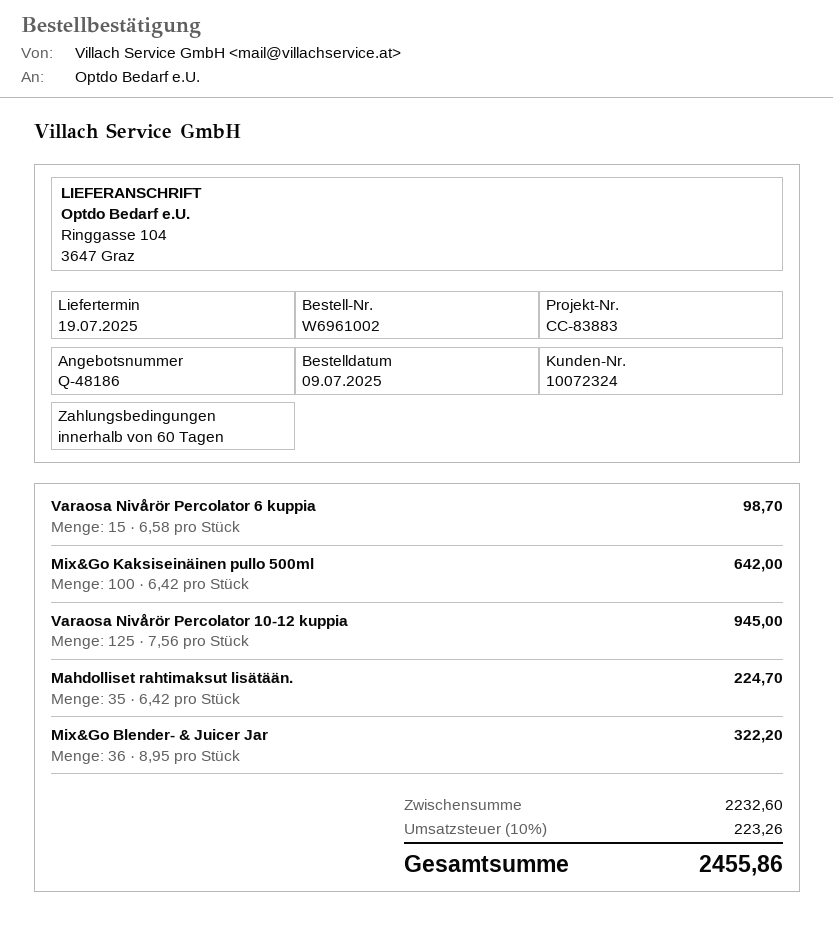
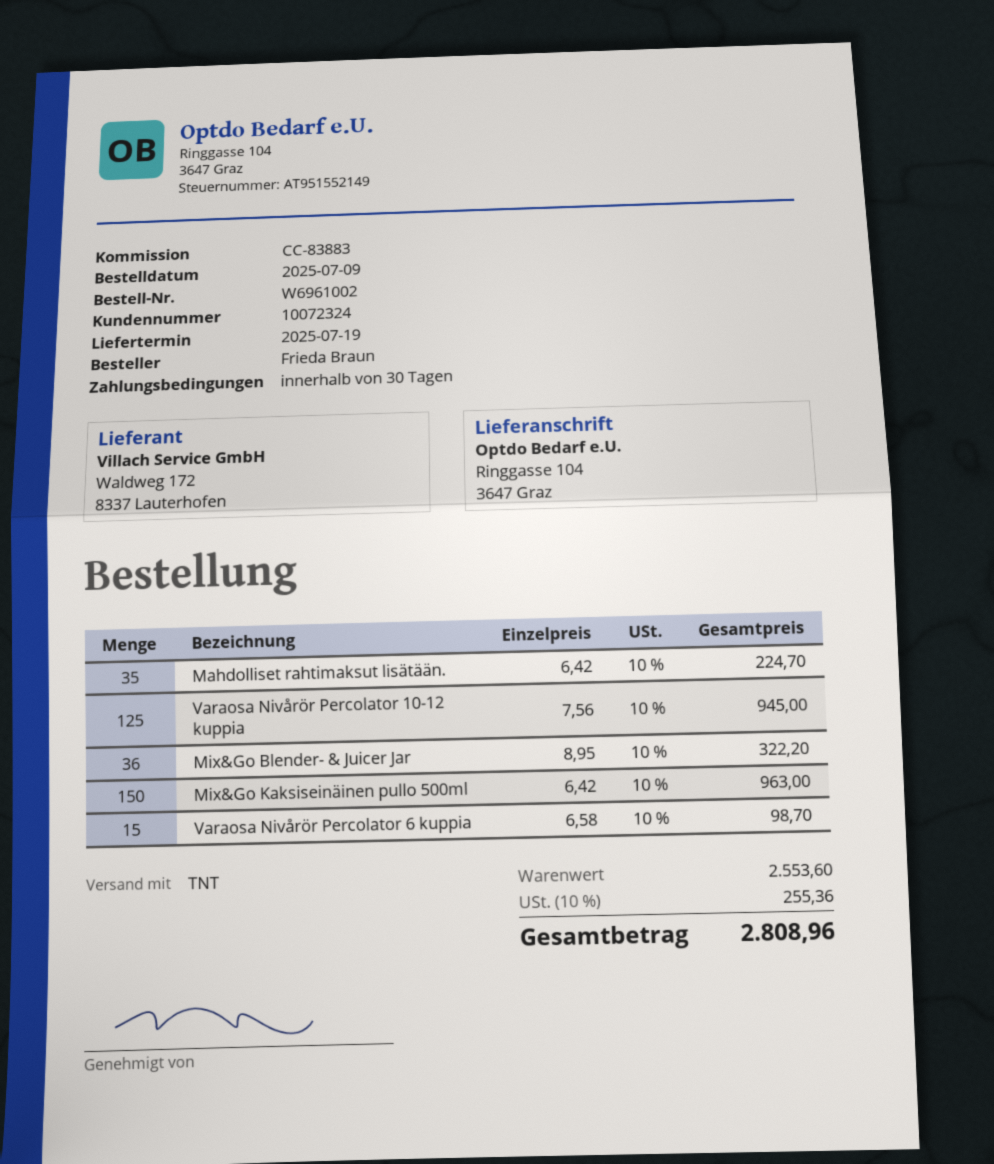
payment terms: 60 days -> 30 days
Mix&Go Kaksiseinäinen pullo 500ml: 100 x 6.42 = 642.00 -> 150 x 6.42 = 963.00
subtotal: 2232.60 -> 2553.60
tax: 10% = 223.26 -> 10% = 255.36
total: 2455.86 -> 2808.96

